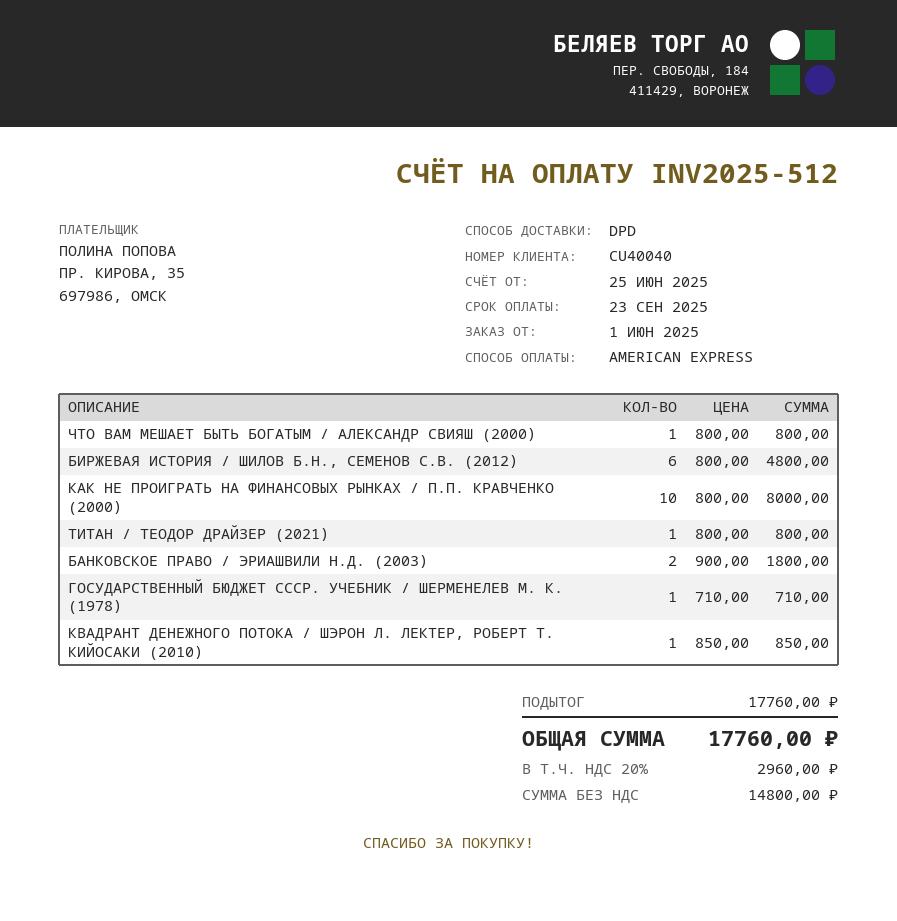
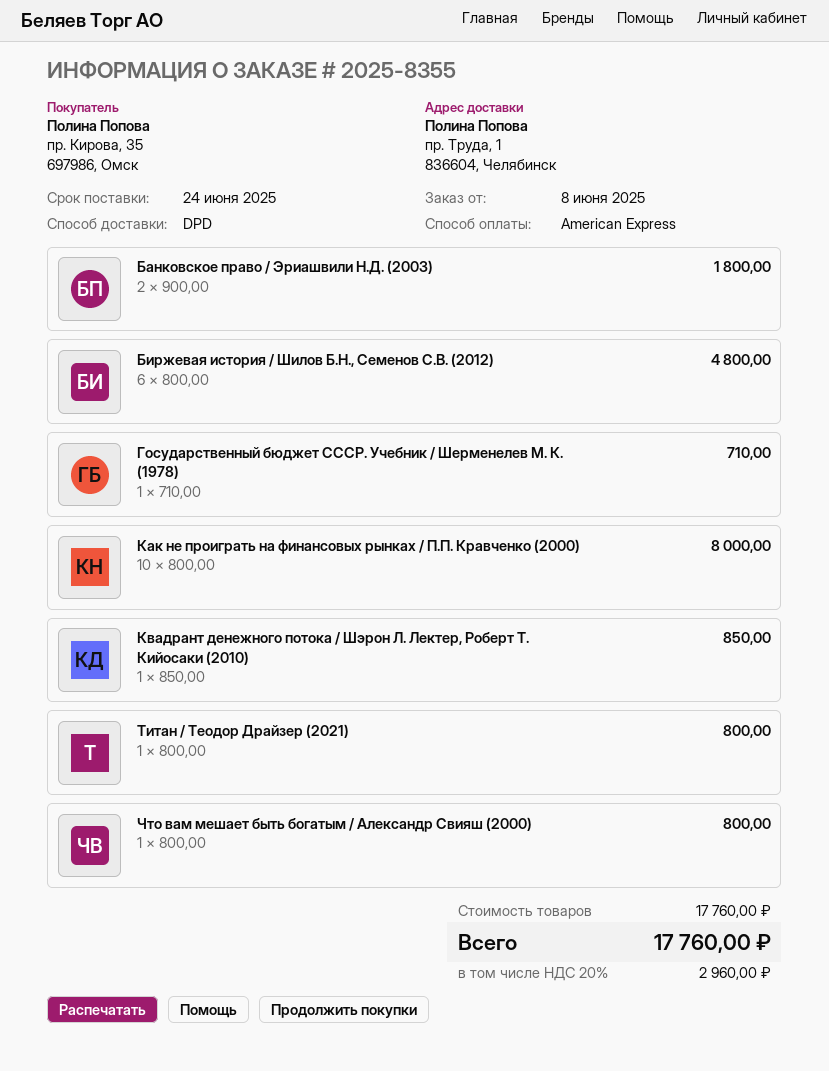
order date: 2025-06-01 -> 2025-06-08

